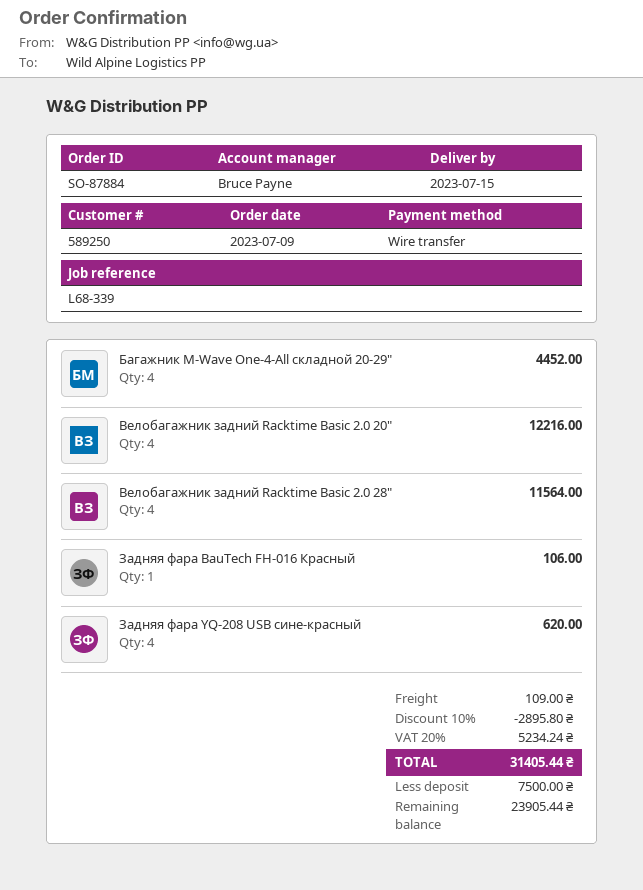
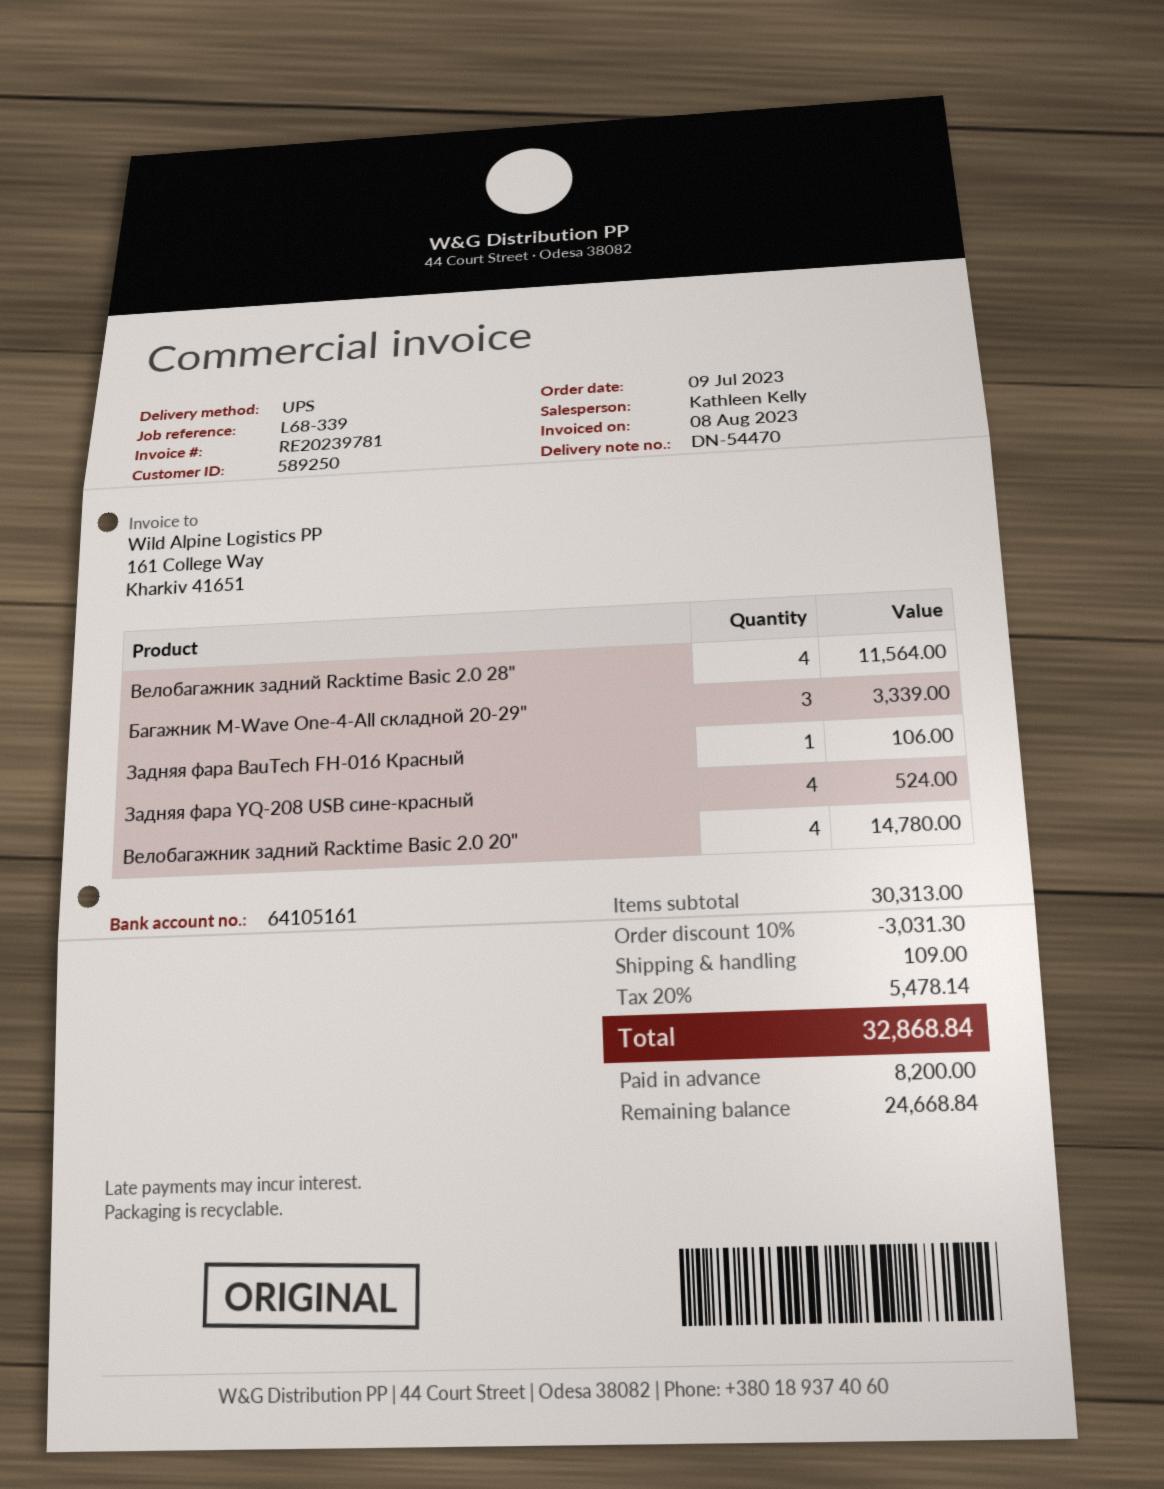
sales rep: Bruce Payne -> Kathleen Kelly
Багажник M-Wave One-4-All складной 20-29": 4 for 4452.00 -> 3 for 3339.00
Велобагажник задний Racktime Basic 2.0 20": 4 for 12216.00 -> 4 for 14780.00
Задняя фара YQ-208 USB сине-красный: 4 for 620.00 -> 4 for 524.00
discount: 10% = 2895.80 -> 10% = 3031.30
tax: 20% = 5234.24 -> 20% = 5478.14
total: 31405.44 -> 32868.84
deposit: 7500.00 -> 8200.00
balance: 23905.44 -> 24668.84

